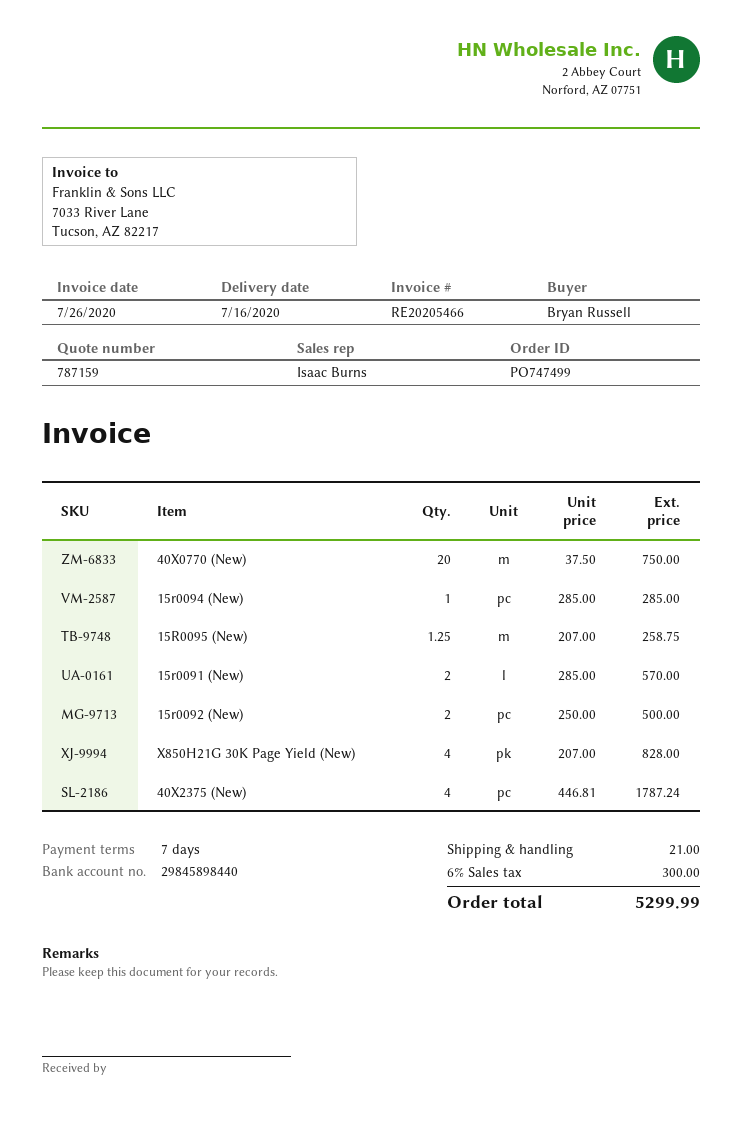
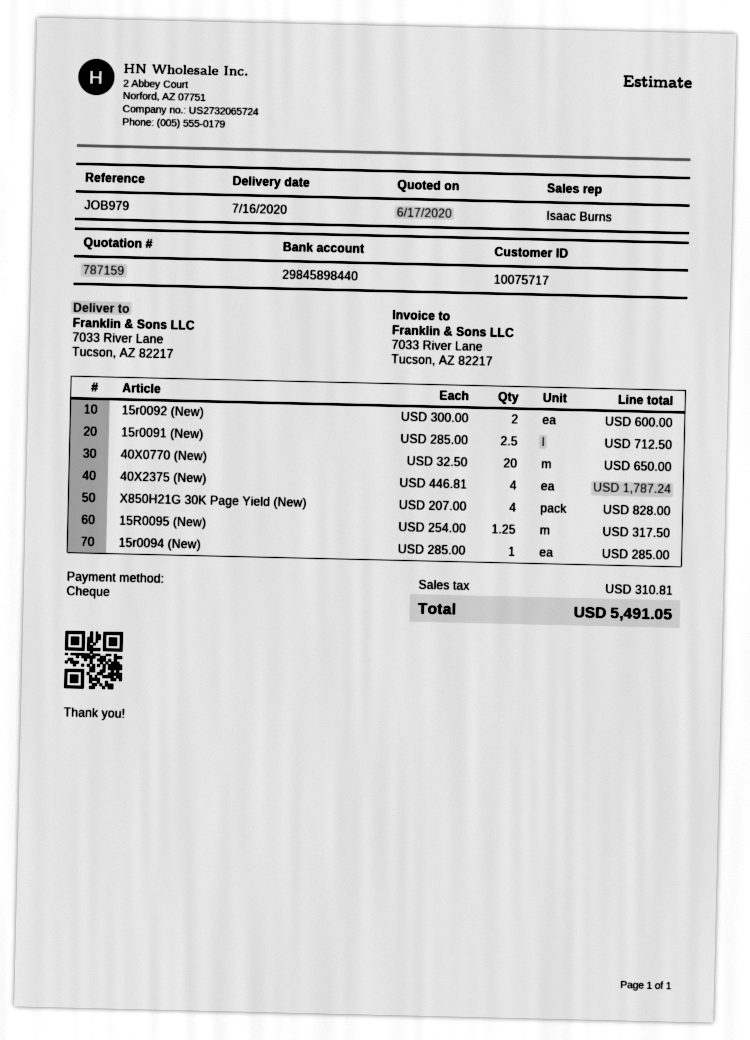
40X0770 (New): 20 x 37.50 = 750.00 -> 20 x 32.50 = 650.00
15R0095 (New): 1.25 x 207.00 = 258.75 -> 1.25 x 254.00 = 317.50
15r0091 (New): 2 x 285.00 = 570.00 -> 2.5 x 285.00 = 712.50
15r0092 (New): 2 x 250.00 = 500.00 -> 2 x 300.00 = 600.00
shipping: 21.00 -> none
tax: 300.00 -> 310.81
total: 5299.99 -> 5491.05

